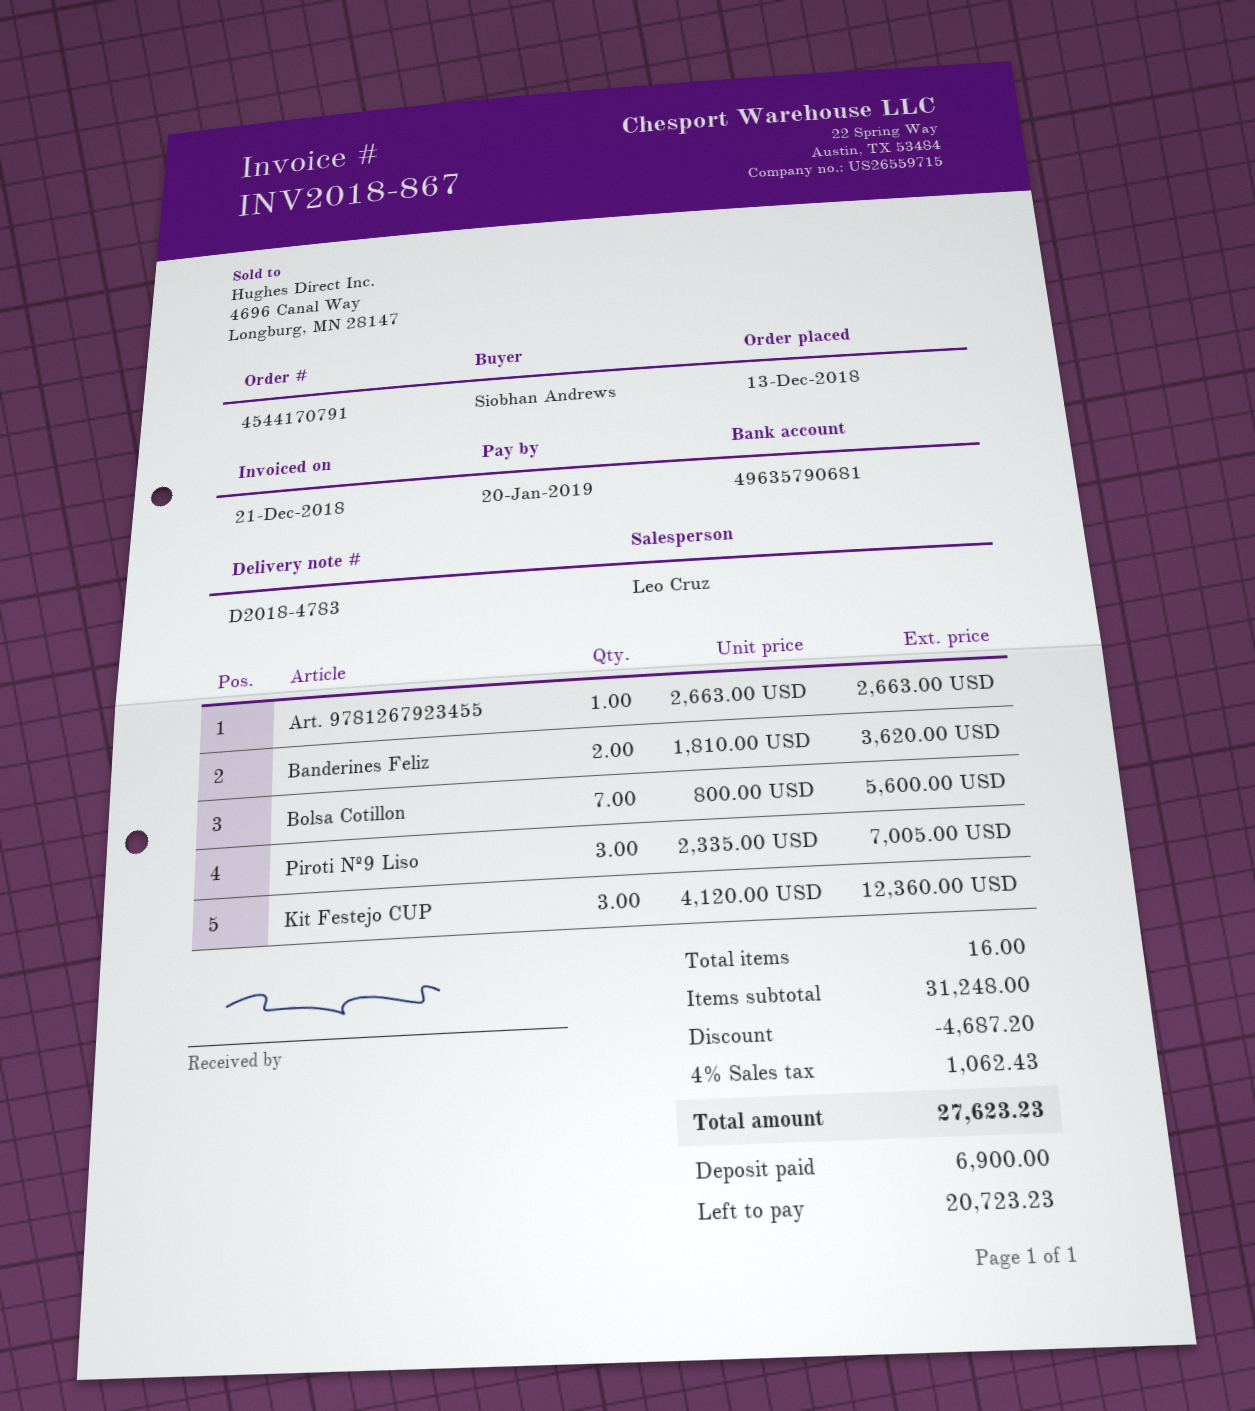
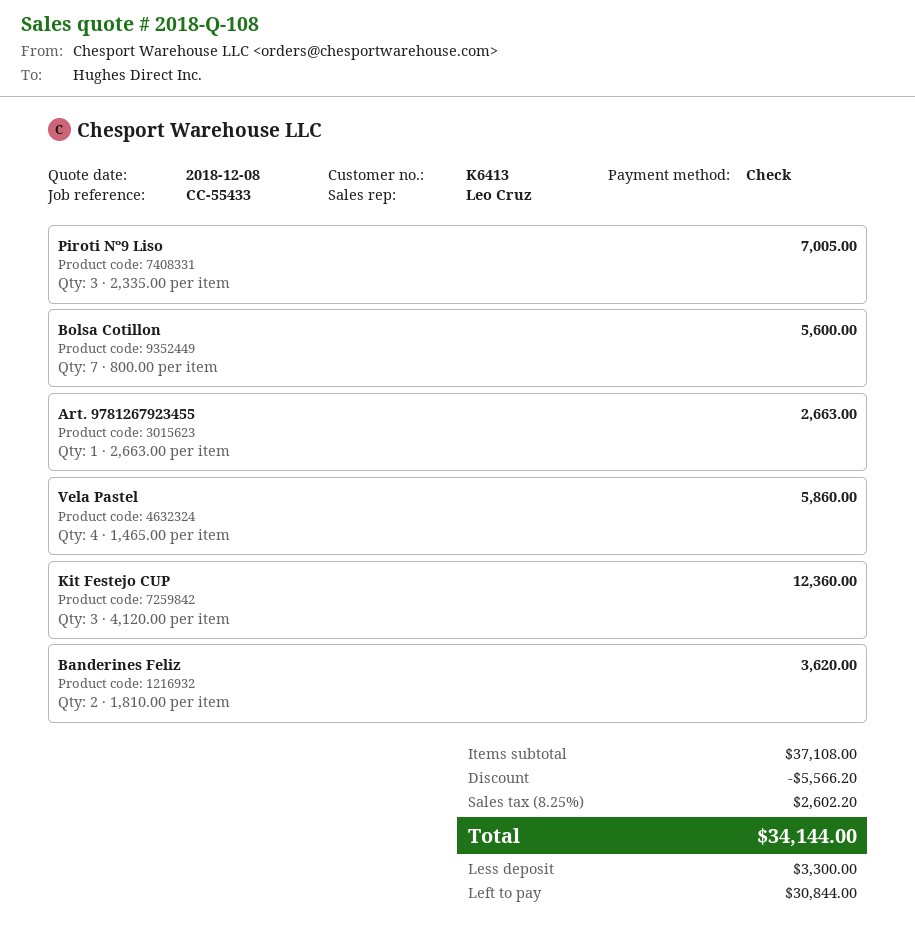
Vela Pastel: none -> 4 x 1465.00 = 5860.00
subtotal: 31248.00 -> 37108.00
discount: 4687.20 -> 5566.20
tax: 4% = 1062.43 -> 8.25% = 2602.20
total: 27623.23 -> 34144.00
deposit: 6900.00 -> 3300.00
balance: 20723.23 -> 30844.00

